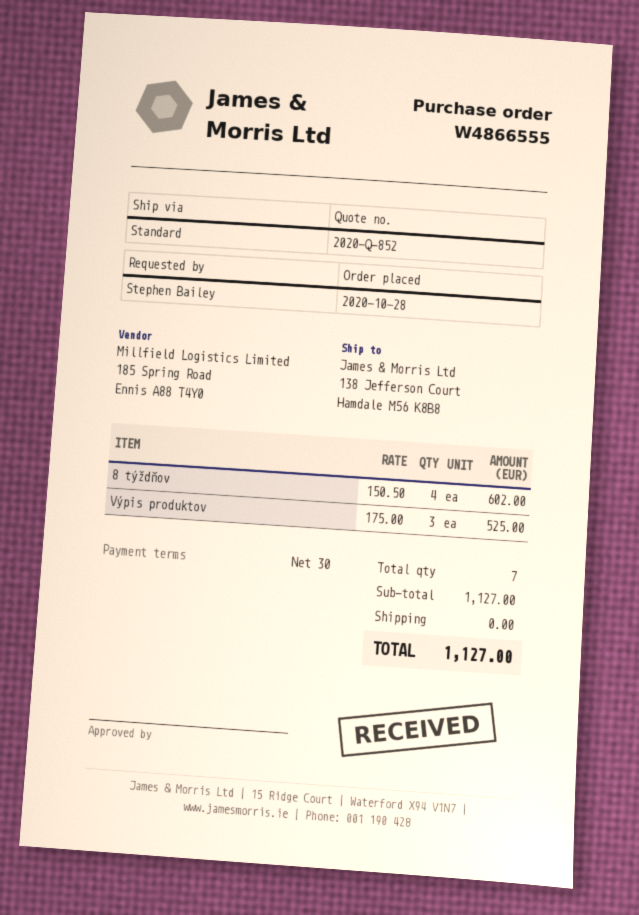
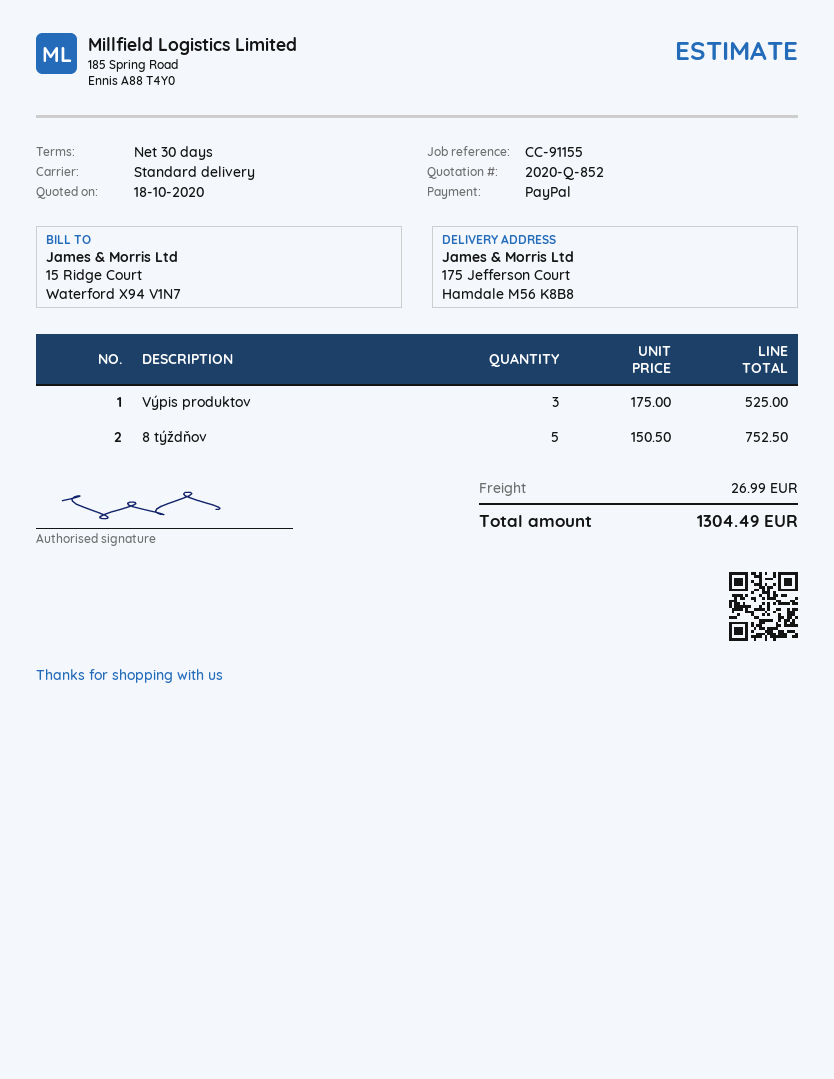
ship to: 138 Jefferson Court, Hamdale M56 K8B8 -> 175 Jefferson Court, Hamdale M56 K8B8
8 týždňov: 4 x 150.50 = 602.00 -> 5 x 150.50 = 752.50
shipping: 0.00 -> 26.99
total: 1127.00 -> 1304.49

